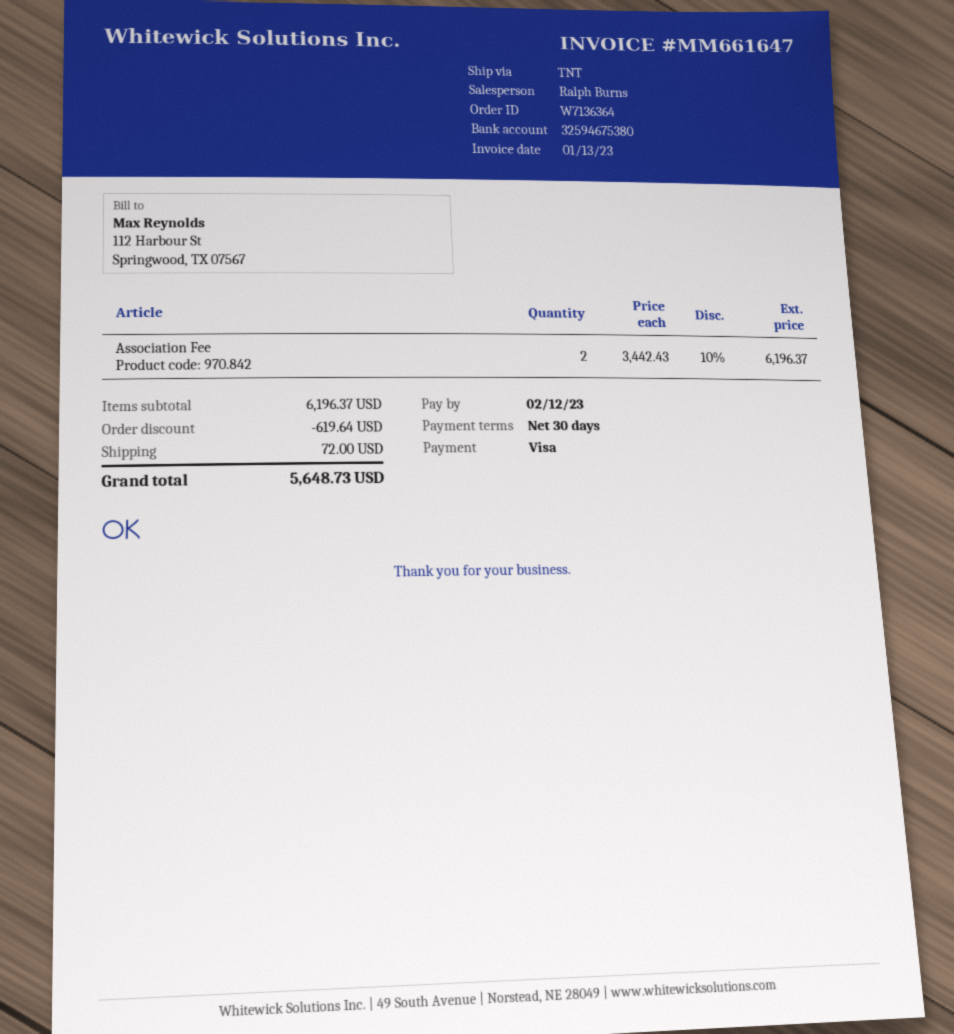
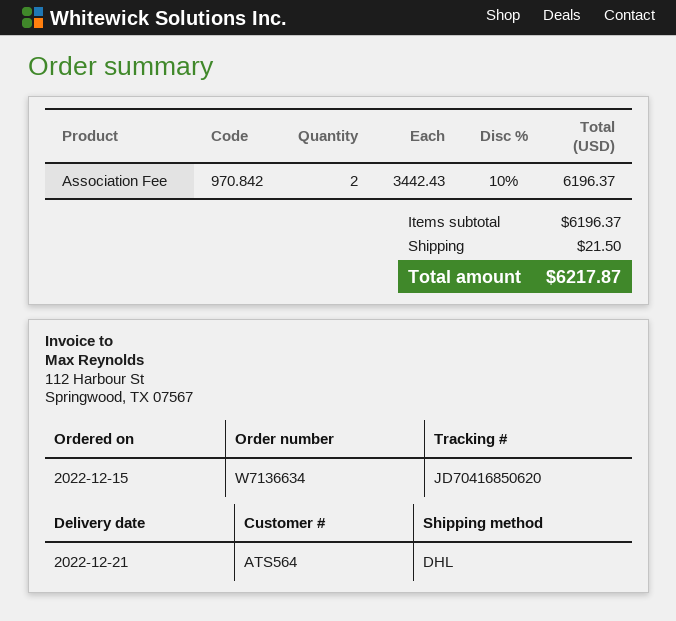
order number: W7136364 -> W7136634
shipping method: TNT -> DHL
discount: 619.64 -> none
shipping: 72.00 -> 21.50
total: 5648.73 -> 6217.87

